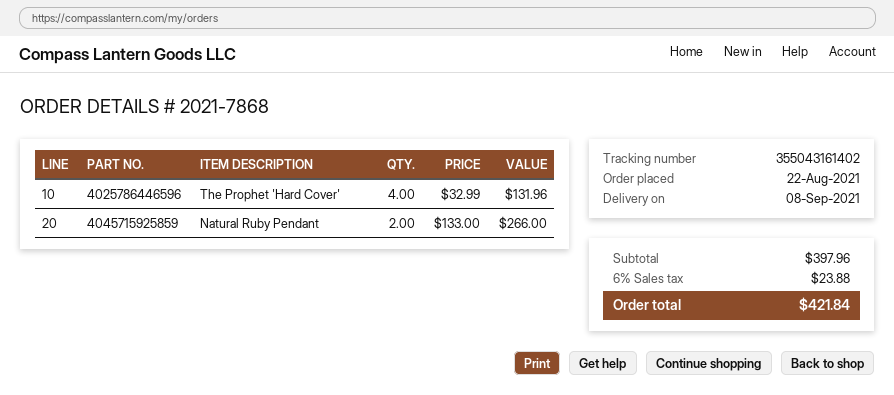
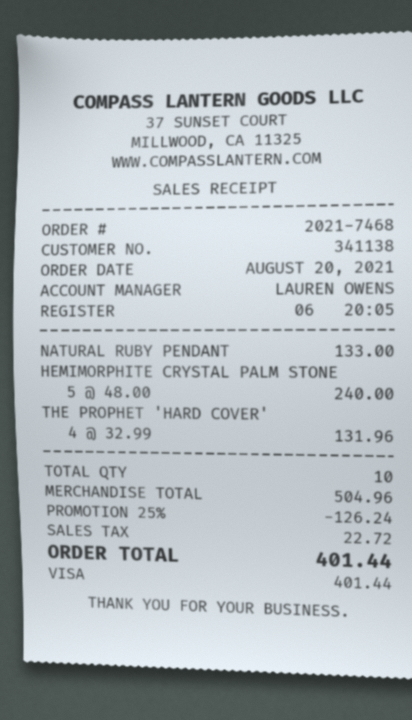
order number: 2021-7868 -> 2021-7468
order date: 2021-08-22 -> 2021-08-20
Natural Ruby Pendant: 2 x 133.00 = 266.00 -> 1 x 133.00 = 133.00
HEMIMORPHITE CRYSTAL PALM STONE: none -> 5 x 48.00 = 240.00
subtotal: 397.96 -> 504.96
discount: none -> 25% = 126.24
tax: 23.88 -> 22.72
total: 421.84 -> 401.44

